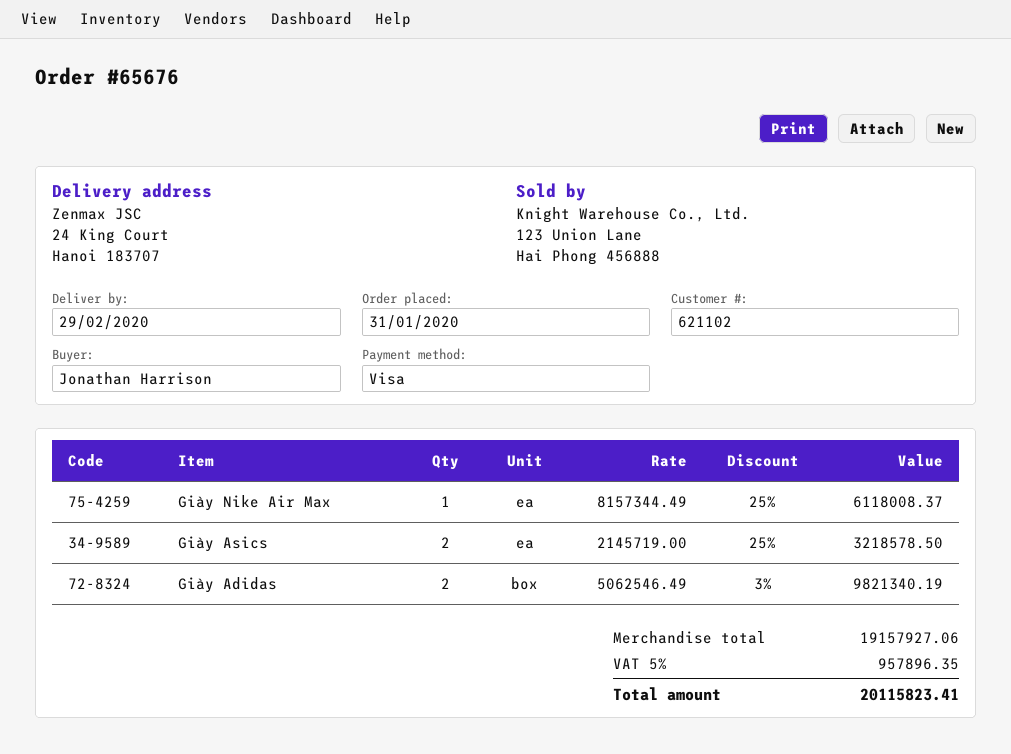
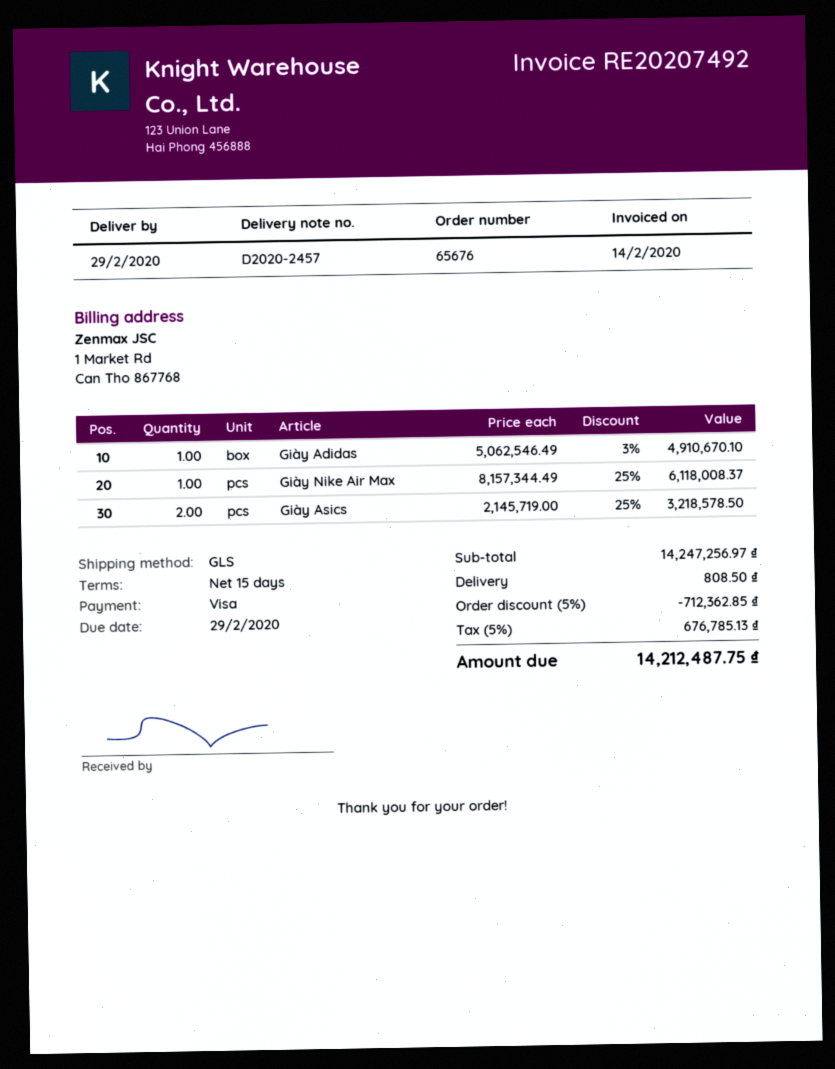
Giày Adidas: 2 x 5062546.49 - 3% = 9821340.19 -> 1 x 5062546.49 - 3% = 4910670.10
subtotal: 19157927.06 -> 14247256.97
discount: none -> 5% = 712362.85
shipping: none -> 808.50
tax: 5% = 957896.35 -> 5% = 676785.13
total: 20115823.41 -> 14212487.75

